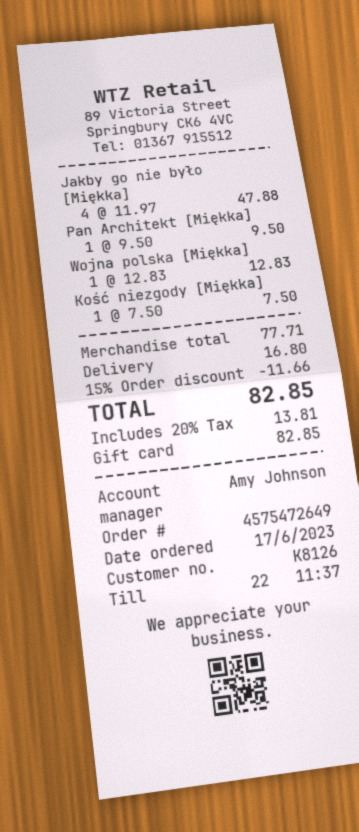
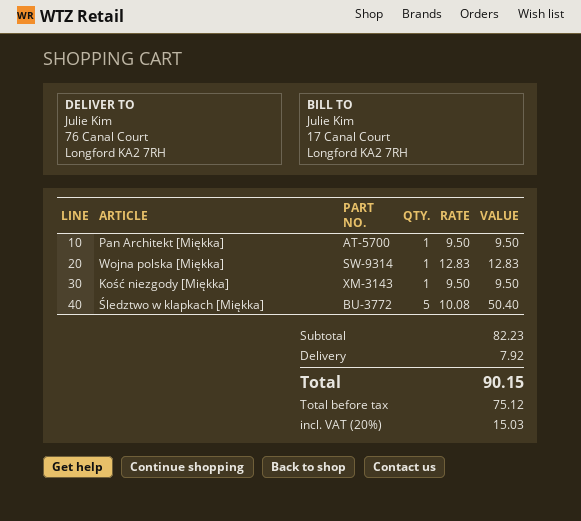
Jakby go nie było [Miękka]: 4 x 11.97 = 47.88 -> none
Kość niezgody [Miękka]: 1 x 7.50 = 7.50 -> 1 x 9.50 = 9.50
Śledztwo w klapkach [Miękka]: none -> 5 x 10.08 = 50.40
subtotal: 77.71 -> 82.23
discount: 15% = 11.66 -> none
shipping: 16.80 -> 7.92
tax: 20% = 13.81 -> 20% = 15.03
total: 82.85 -> 90.15

